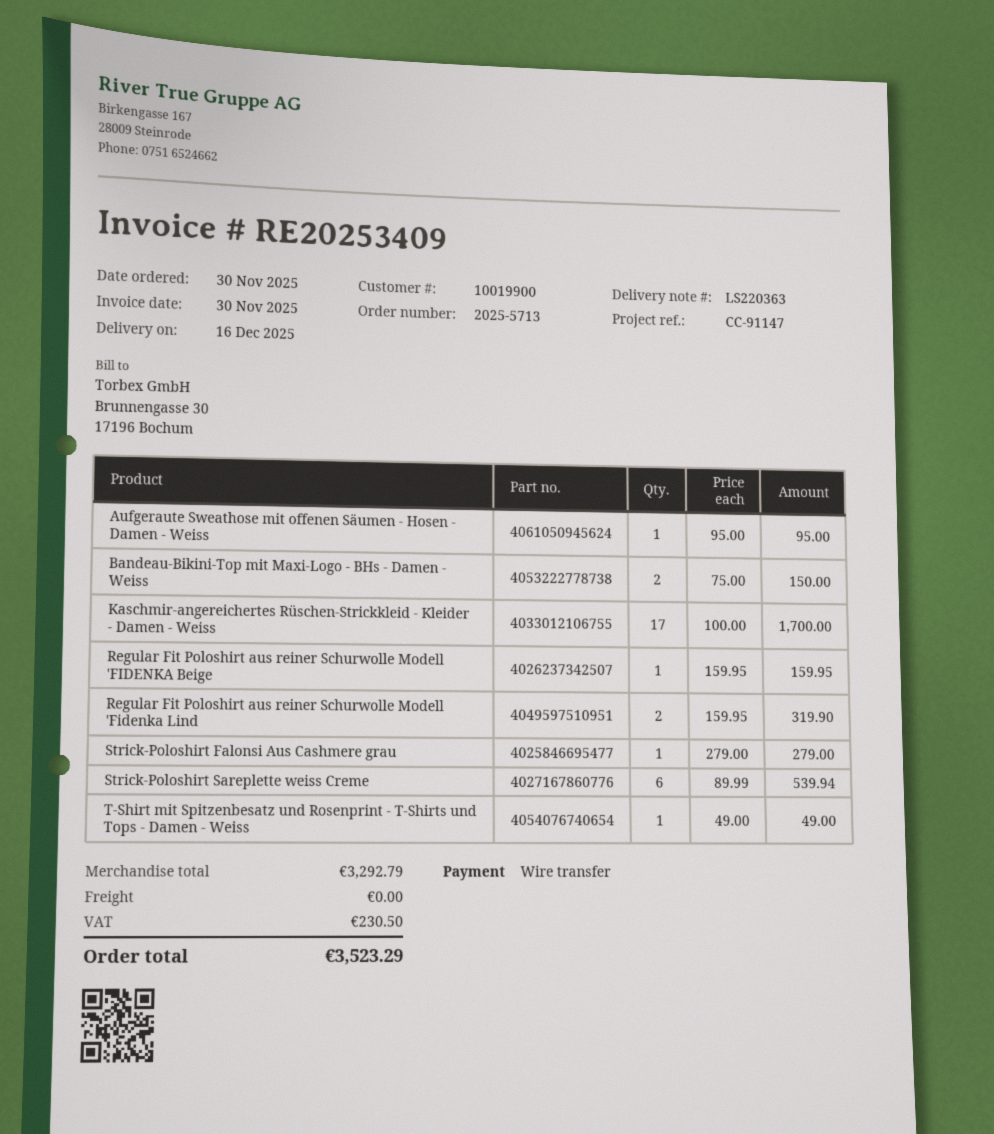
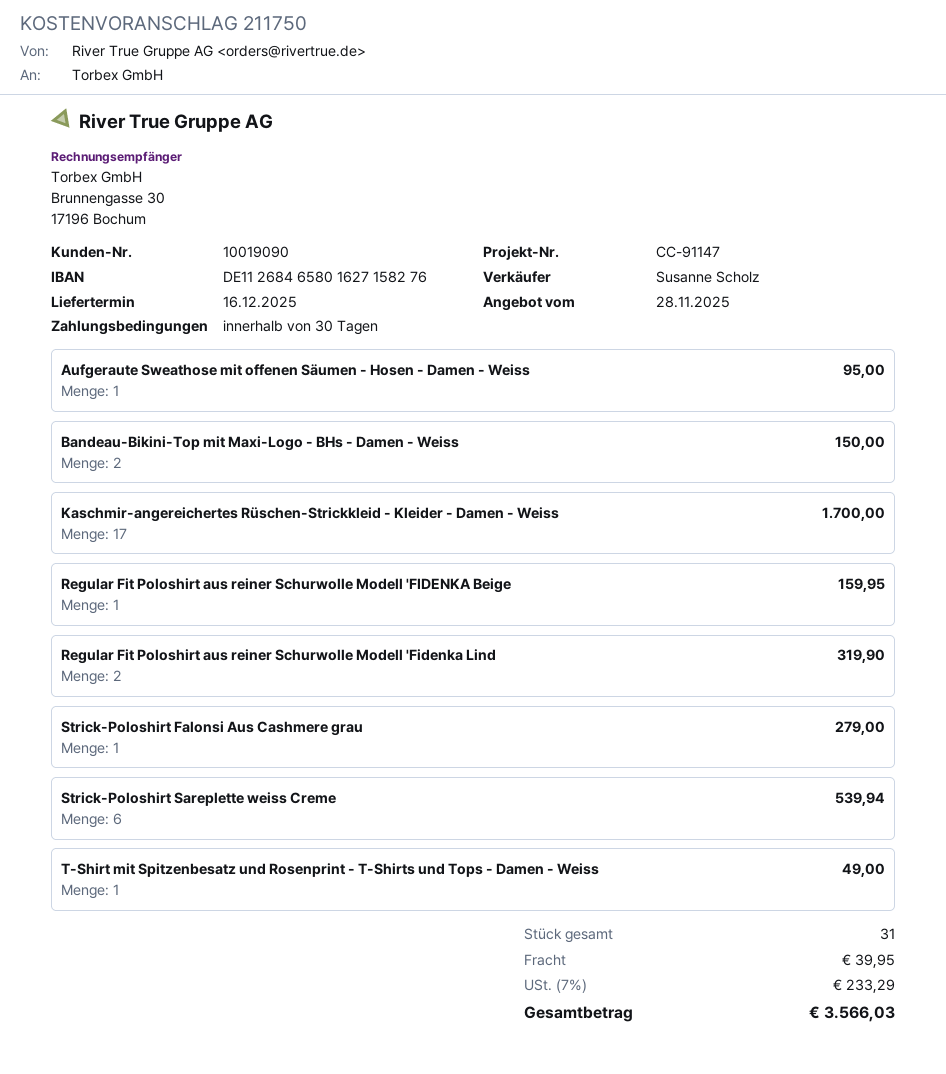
customer number: 10019900 -> 10019090
shipping: 0.00 -> 39.95
tax: 230.50 -> 233.29
total: 3523.29 -> 3566.03

